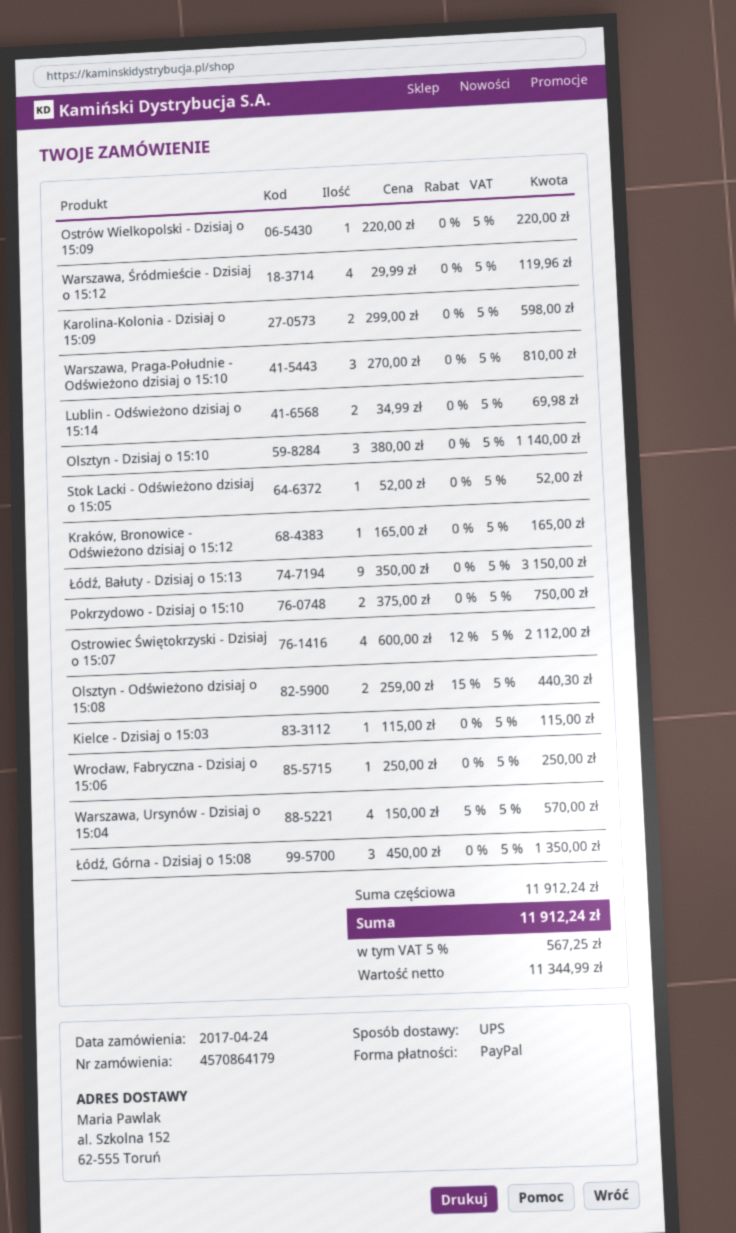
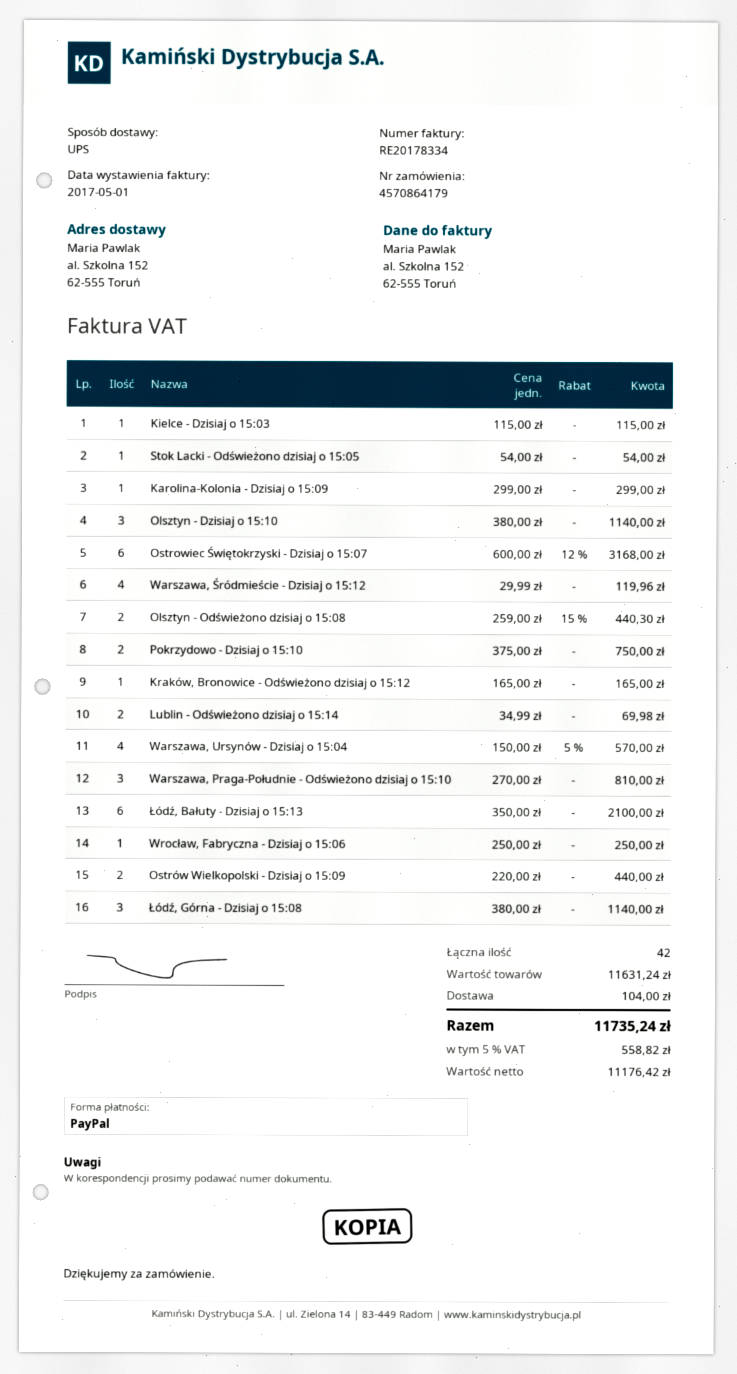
Ostrów Wielkopolski - Dzisiaj o 15:09: 1 x 220.00 = 220.00 -> 2 x 220.00 = 440.00
Karolina-Kolonia - Dzisiaj o 15:09: 2 x 299.00 = 598.00 -> 1 x 299.00 = 299.00
Stok Lacki - Odświeżono dzisiaj o 15:05: 1 x 52.00 = 52.00 -> 1 x 54.00 = 54.00
Łódź, Bałuty - Dzisiaj o 15:13: 9 x 350.00 = 3150.00 -> 6 x 350.00 = 2100.00
Ostrowiec Świętokrzyski - Dzisiaj o 15:07: 4 x 600.00 - 12% = 2112.00 -> 6 x 600.00 - 12% = 3168.00
Łódź, Górna - Dzisiaj o 15:08: 3 x 450.00 = 1350.00 -> 3 x 380.00 = 1140.00
subtotal: 11912.24 -> 11631.24
shipping: none -> 104.00
net: 11344.99 -> 11176.42
tax: 5% = 567.25 -> 5% = 558.82
total: 11912.24 -> 11735.24

